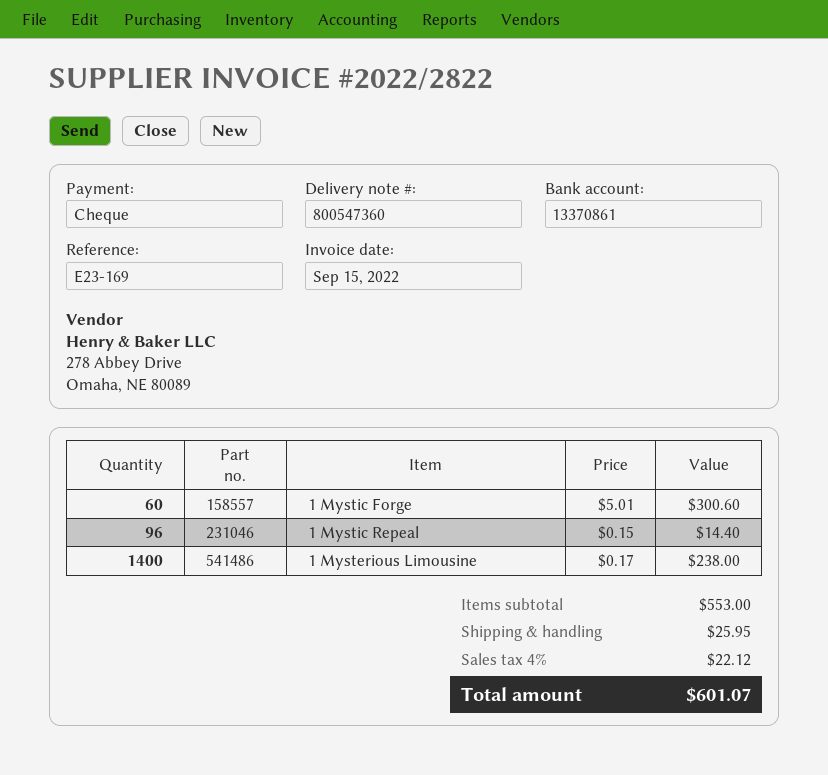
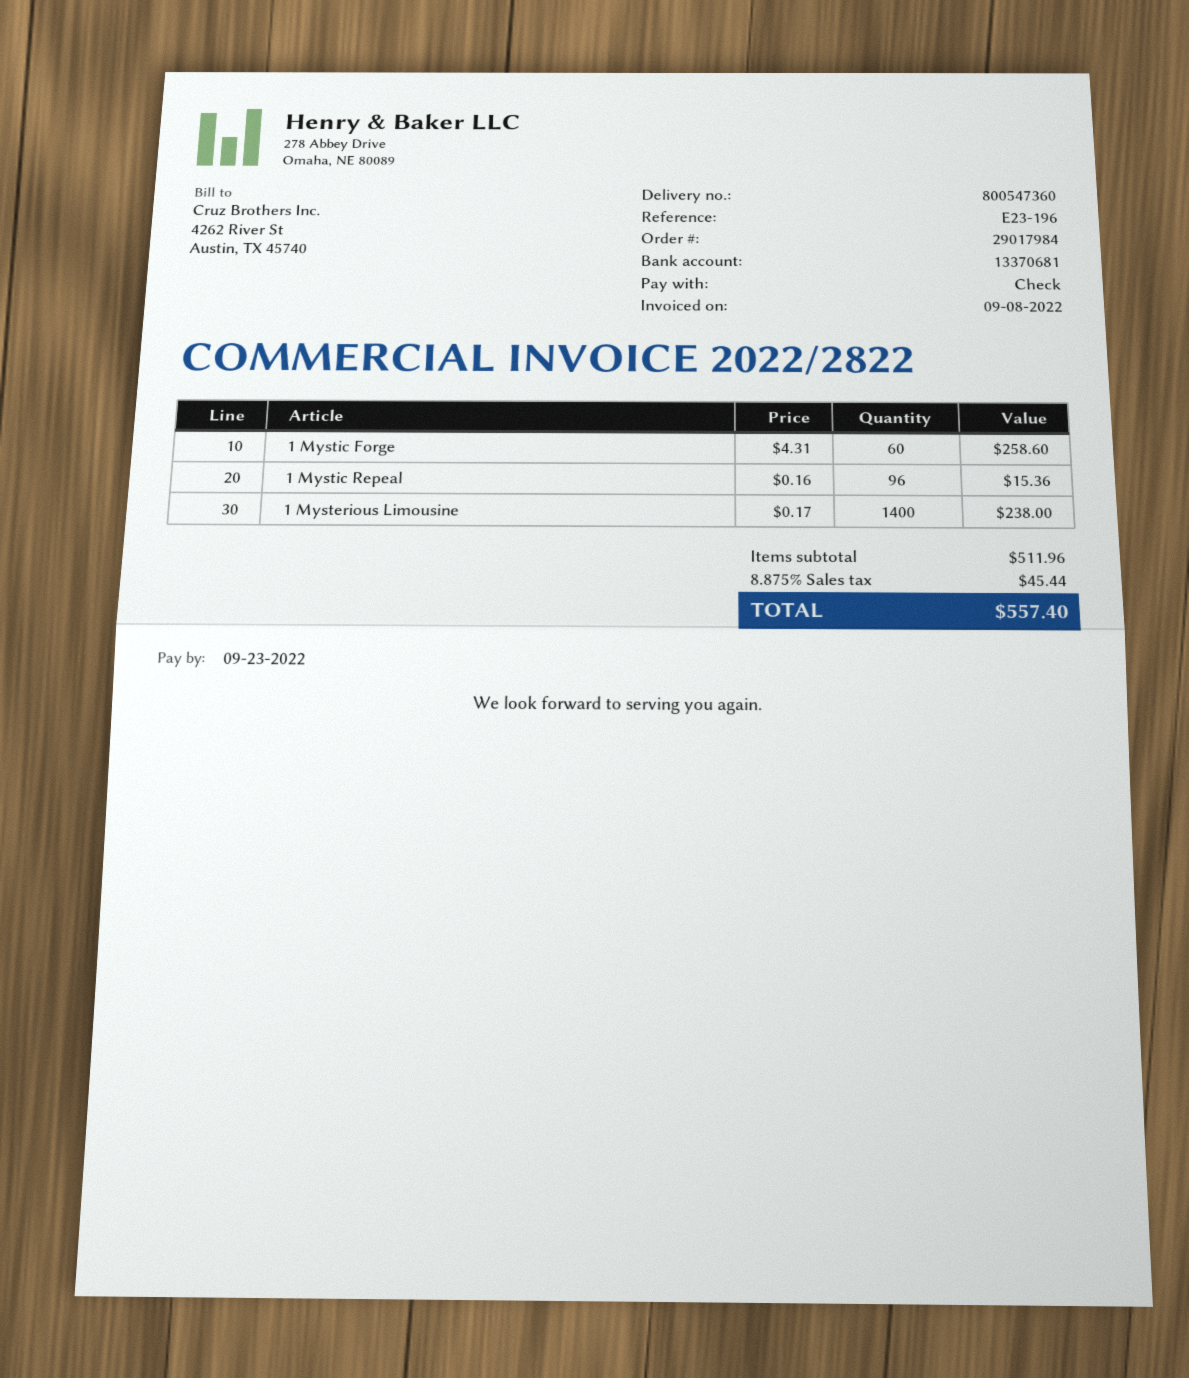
invoice date: 2022-09-15 -> 2022-09-08
reference: E23-169 -> E23-196
bank account: 13370861 -> 13370681
1 Mystic Forge: 60 x 5.01 = 300.60 -> 60 x 4.31 = 258.60
1 Mystic Repeal: 96 x 0.15 = 14.40 -> 96 x 0.16 = 15.36
subtotal: 553.00 -> 511.96
shipping: 25.95 -> none
tax: 4% = 22.12 -> 8.875% = 45.44
total: 601.07 -> 557.40

